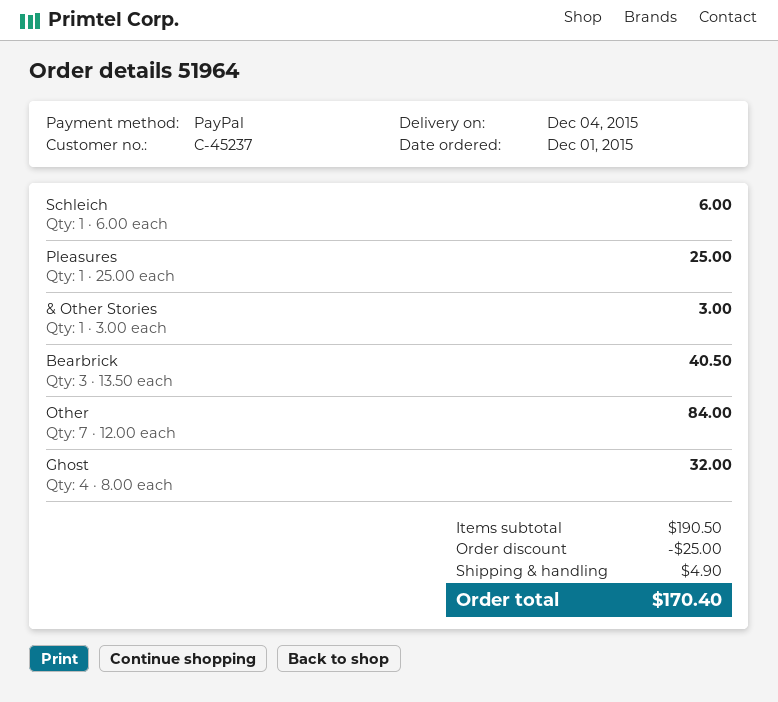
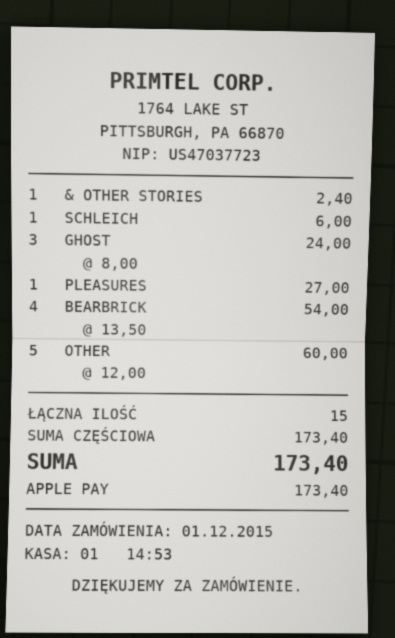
payment method: PayPal -> Apple Pay
Pleasures: 1 x 25.00 = 25.00 -> 1 x 27.00 = 27.00
& Other Stories: 1 x 3.00 = 3.00 -> 1 x 2.40 = 2.40
Bearbrick: 3 x 13.50 = 40.50 -> 4 x 13.50 = 54.00
Other: 7 x 12.00 = 84.00 -> 5 x 12.00 = 60.00
Ghost: 4 x 8.00 = 32.00 -> 3 x 8.00 = 24.00
subtotal: 190.50 -> 173.40
discount: 25.00 -> none
shipping: 4.90 -> none
total: 170.40 -> 173.40

